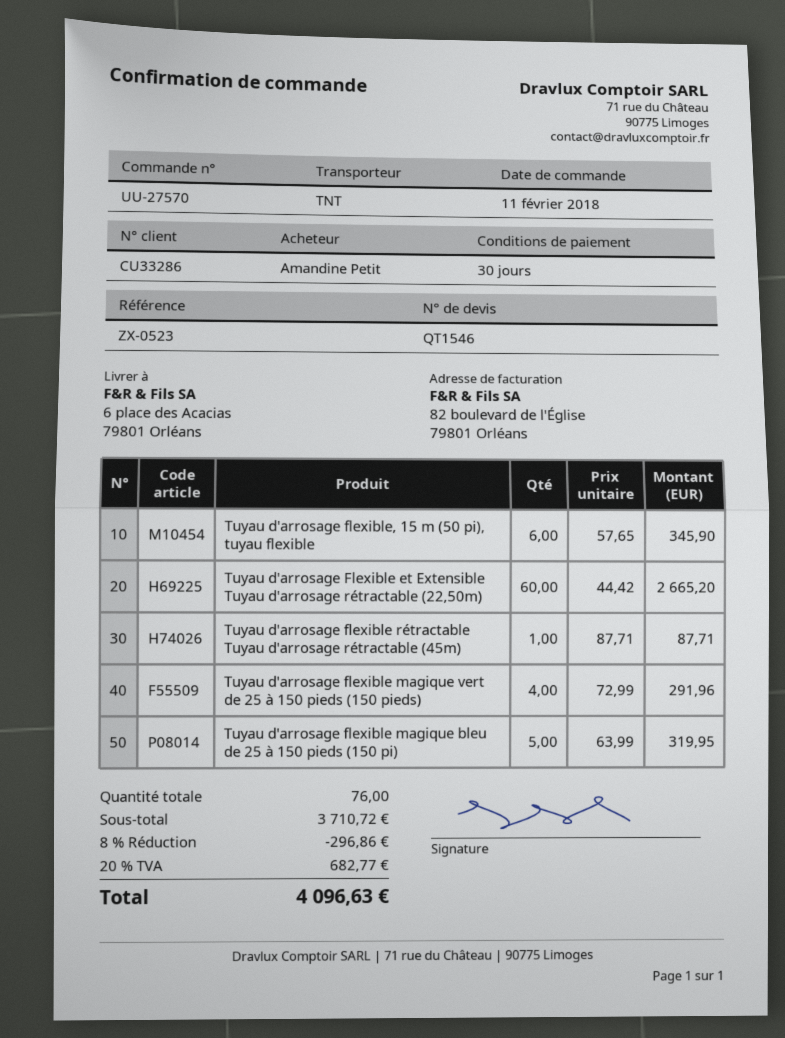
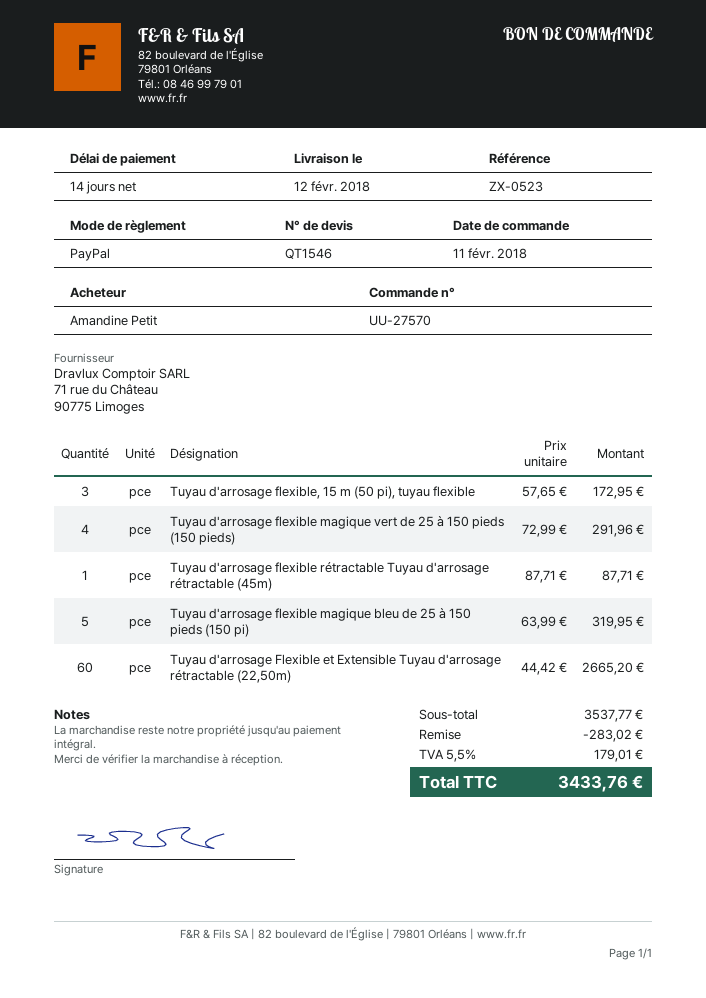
payment terms: 30 days -> 14 days
Tuyau d'arrosage flexible, 15 m (50 pi), tuyau flexible: 6 x 57.65 = 345.90 -> 3 x 57.65 = 172.95
subtotal: 3710.72 -> 3537.77
discount: 296.86 -> 283.02
tax: 20% = 682.77 -> 5.5% = 179.01
total: 4096.63 -> 3433.76

